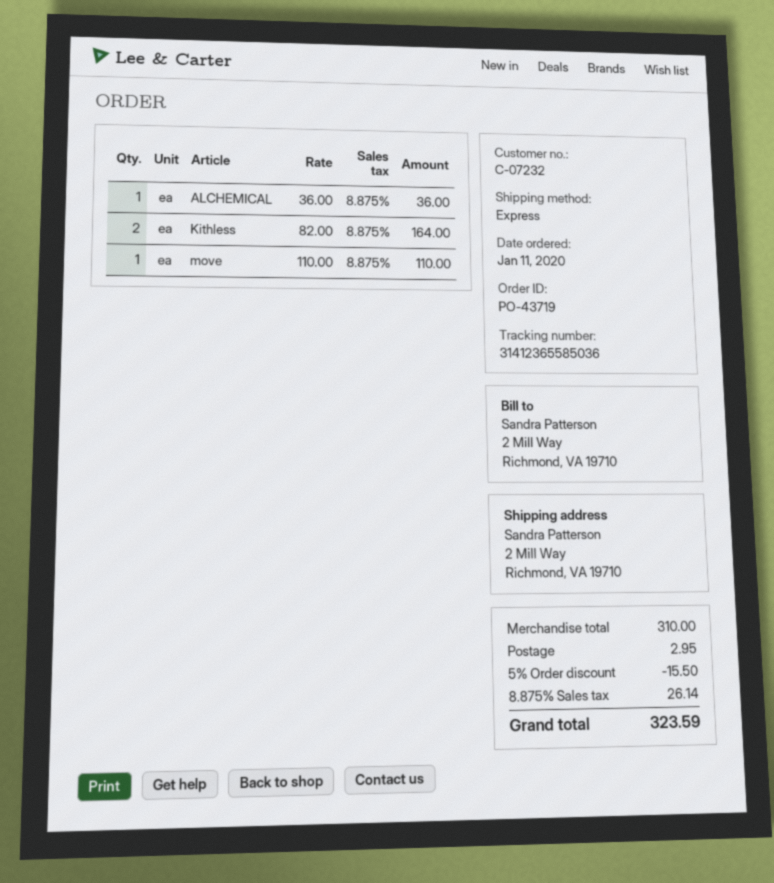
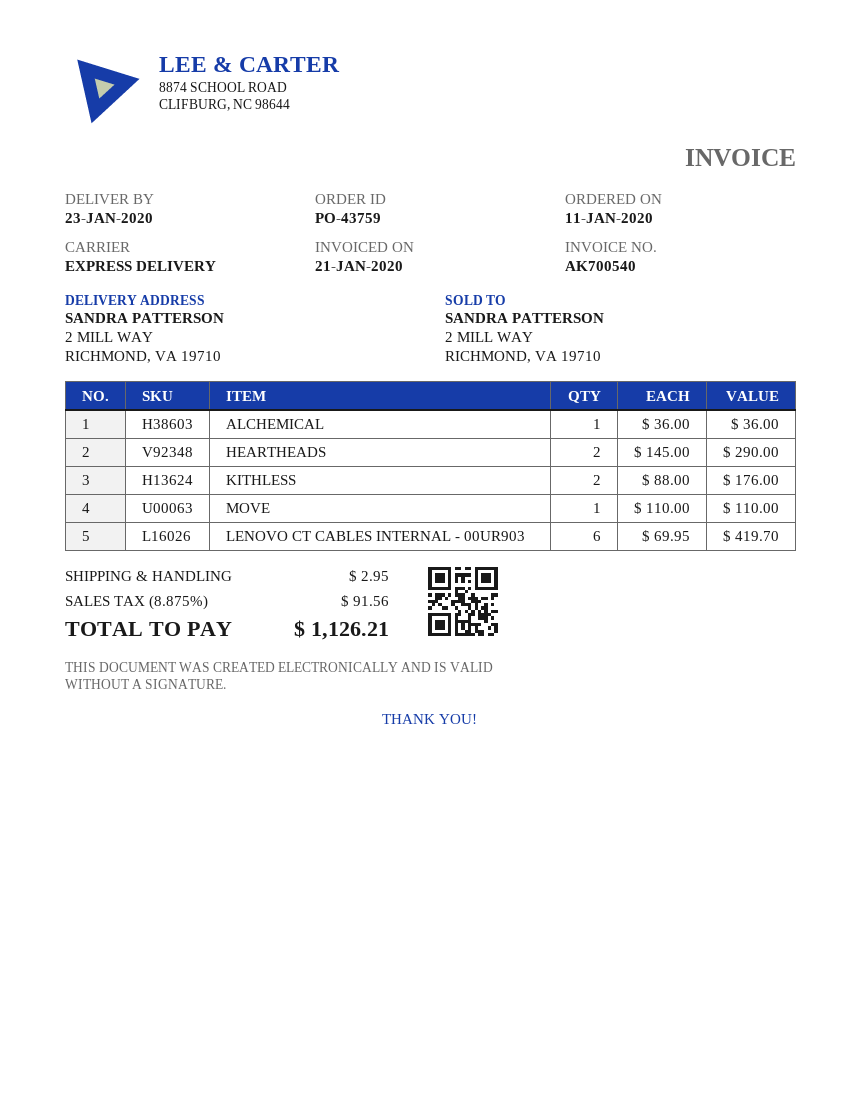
order number: PO-43719 -> PO-43759
Kithless: 2 x 82.00 = 164.00 -> 2 x 88.00 = 176.00
HEARTHEADS: none -> 2 x 145.00 = 290.00
LENOVO CT CABLES INTERNAL - 00UR903: none -> 6 x 69.95 = 419.70
discount: 5% = 15.50 -> none
tax: 8.875% = 26.14 -> 8.875% = 91.56
total: 323.59 -> 1126.21

